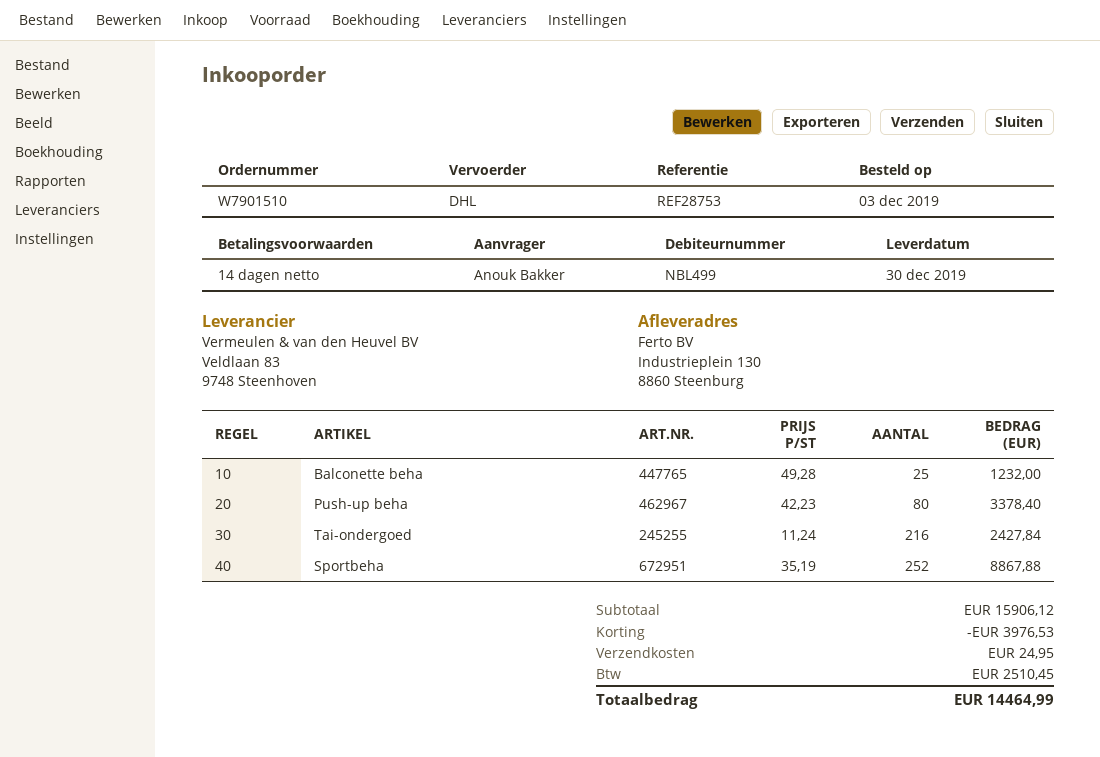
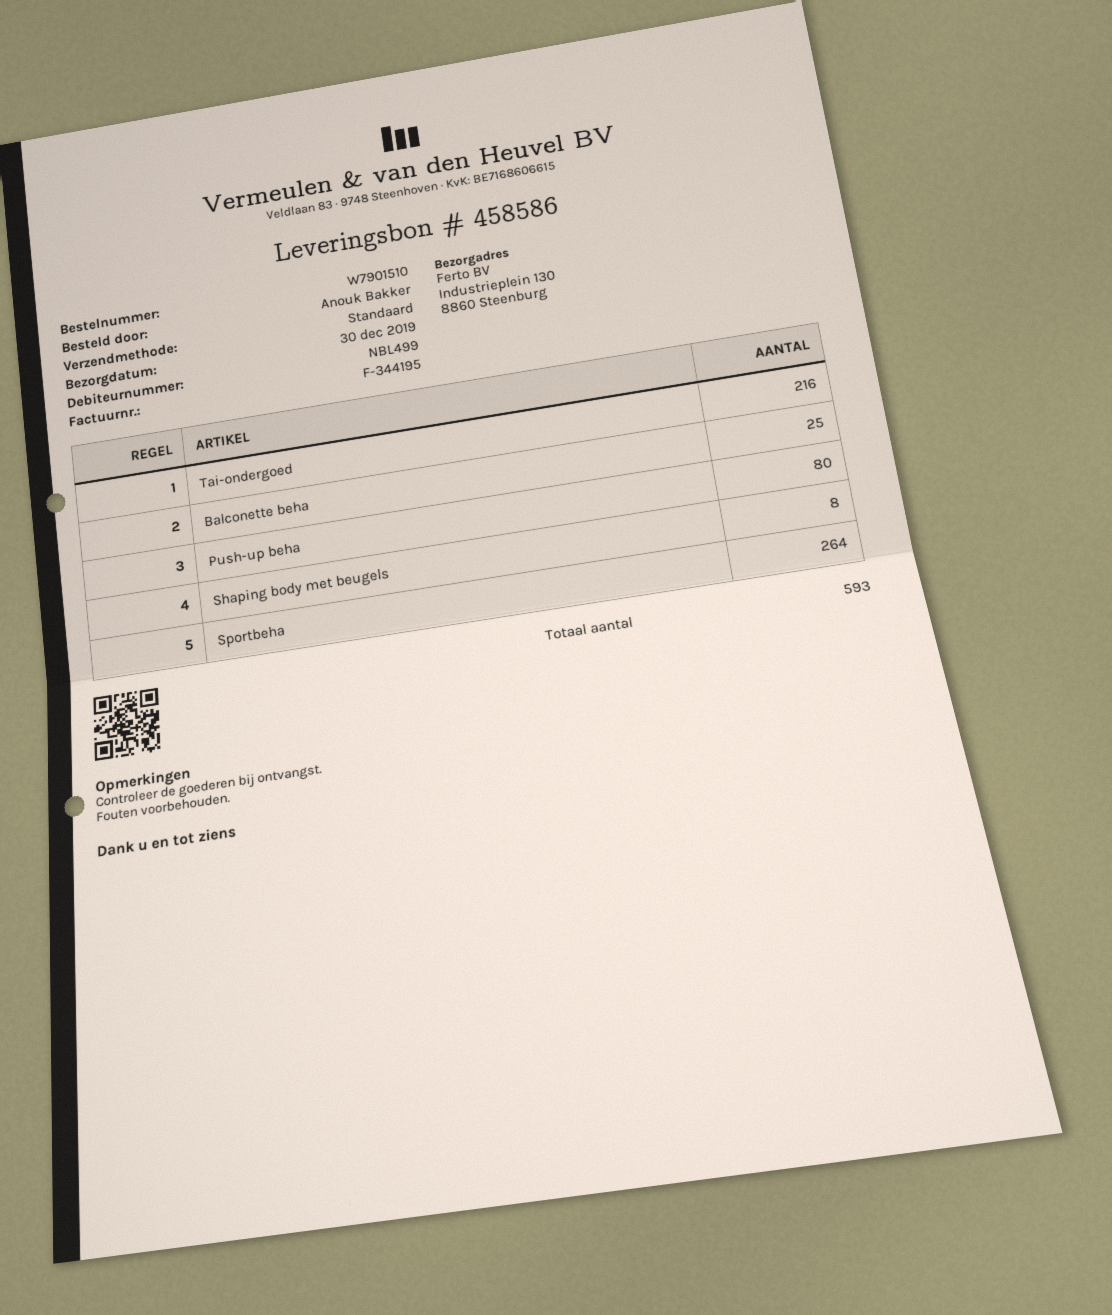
shipping method: DHL -> standard
Sportbeha: 252 -> 264
Shaping body met beugels: none -> 8

